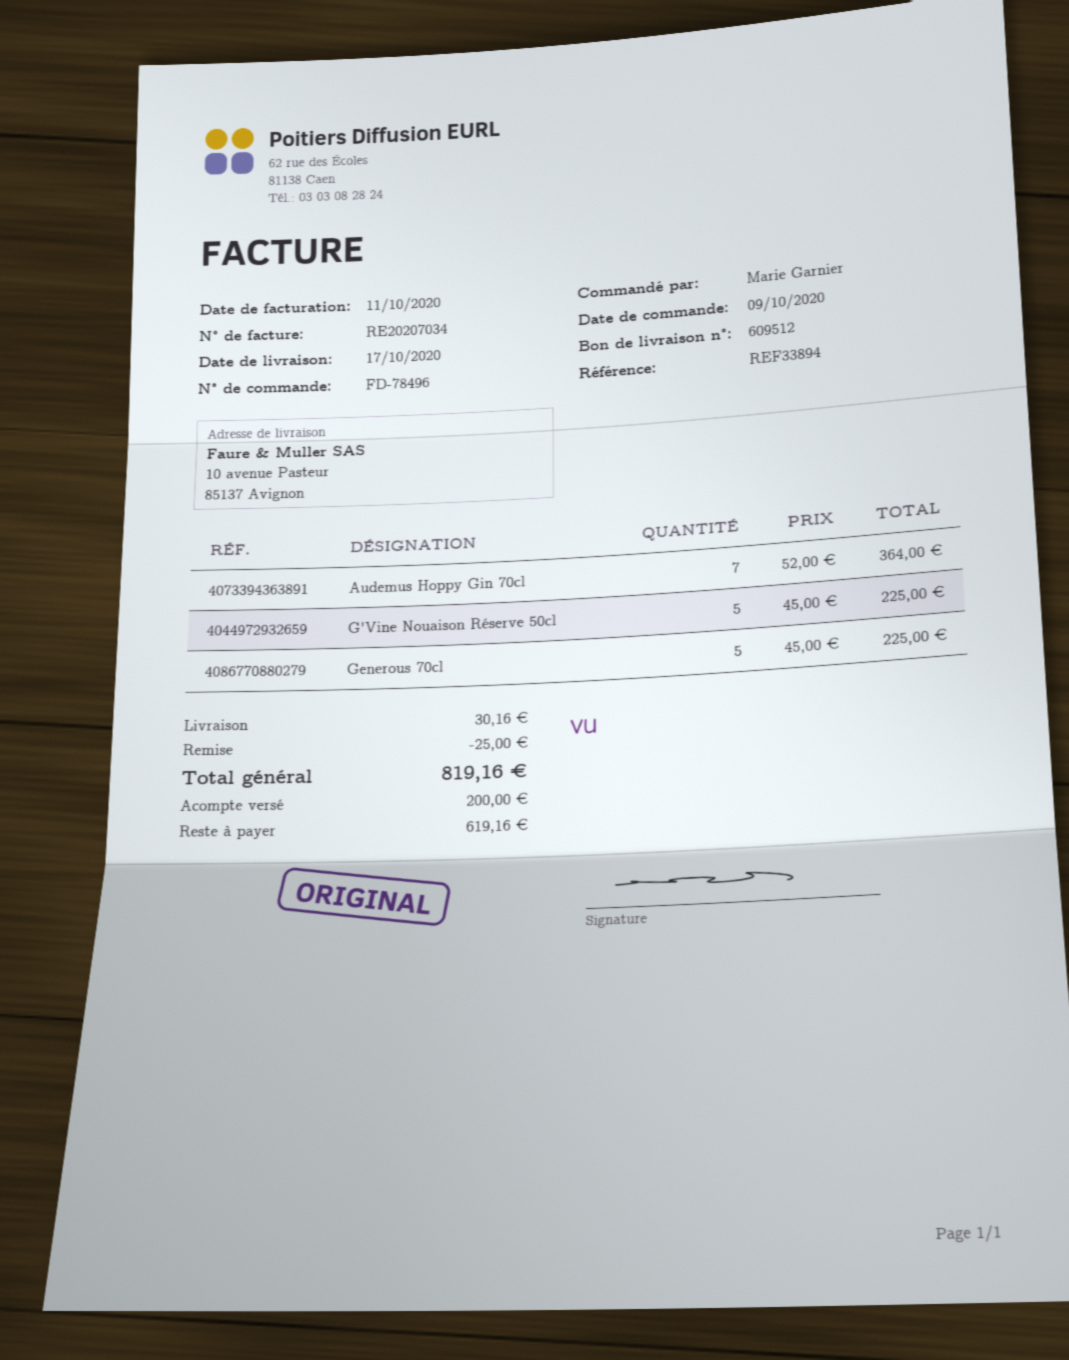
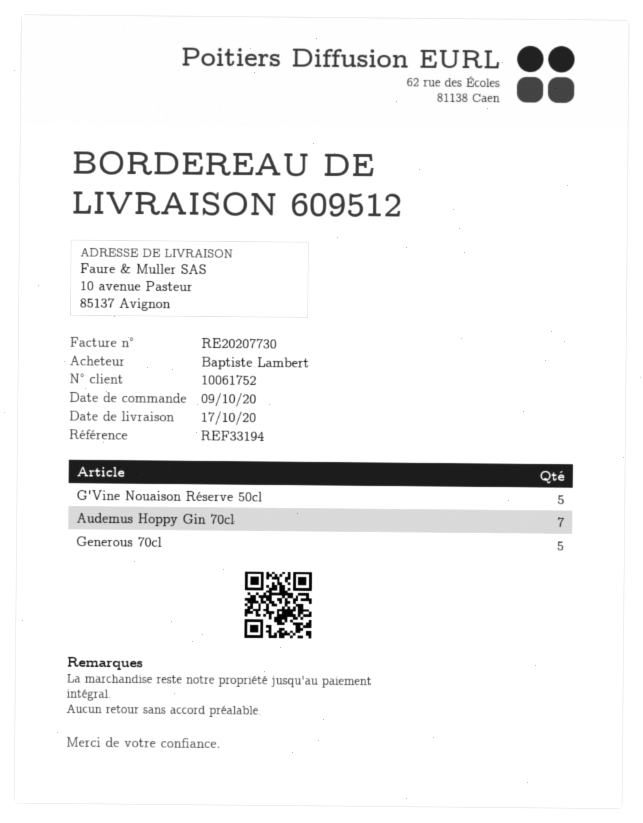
invoice number: RE20207034 -> RE20207730
reference: REF33894 -> REF33194
ordered by: Marie Garnier -> Baptiste Lambert

